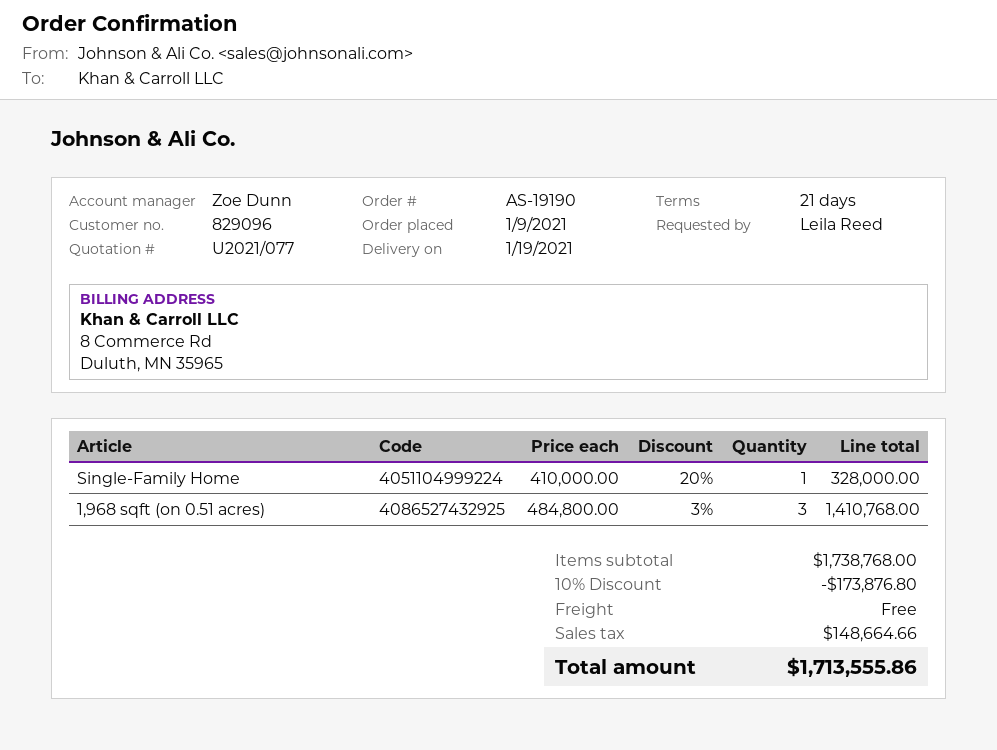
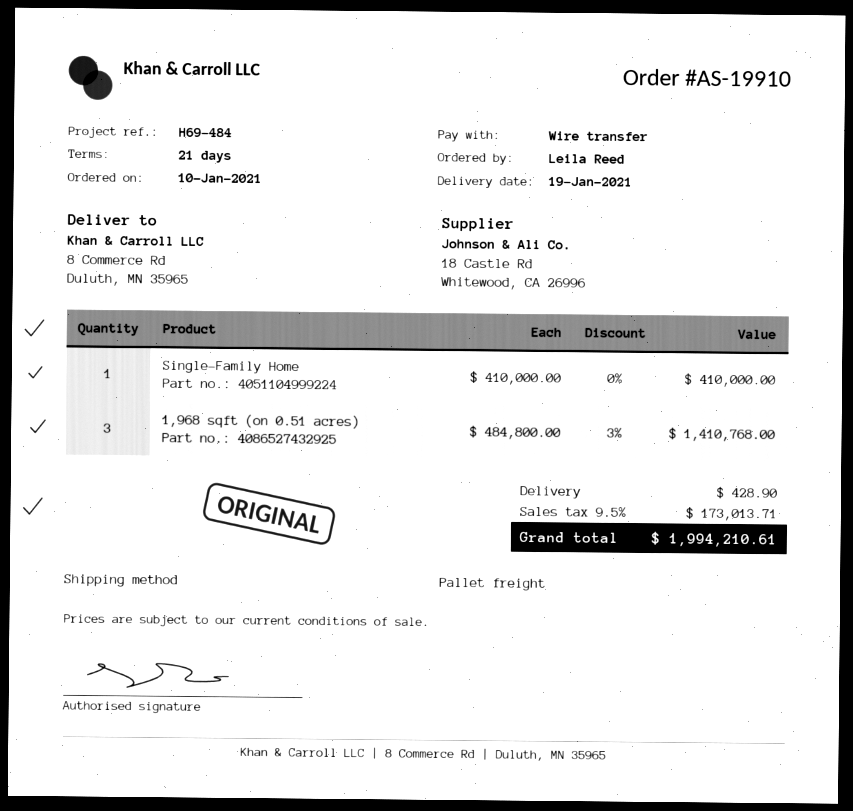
order number: AS-19190 -> AS-19910
order date: 2021-01-09 -> 2021-01-10
Single-Family Home: 1 x 410000.00 - 20% = 328000.00 -> 1 x 410000.00 = 410000.00
discount: 10% = 173876.80 -> none
shipping: 0.00 -> 428.90
tax: 148664.66 -> 173013.71
total: 1713555.86 -> 1994210.61

